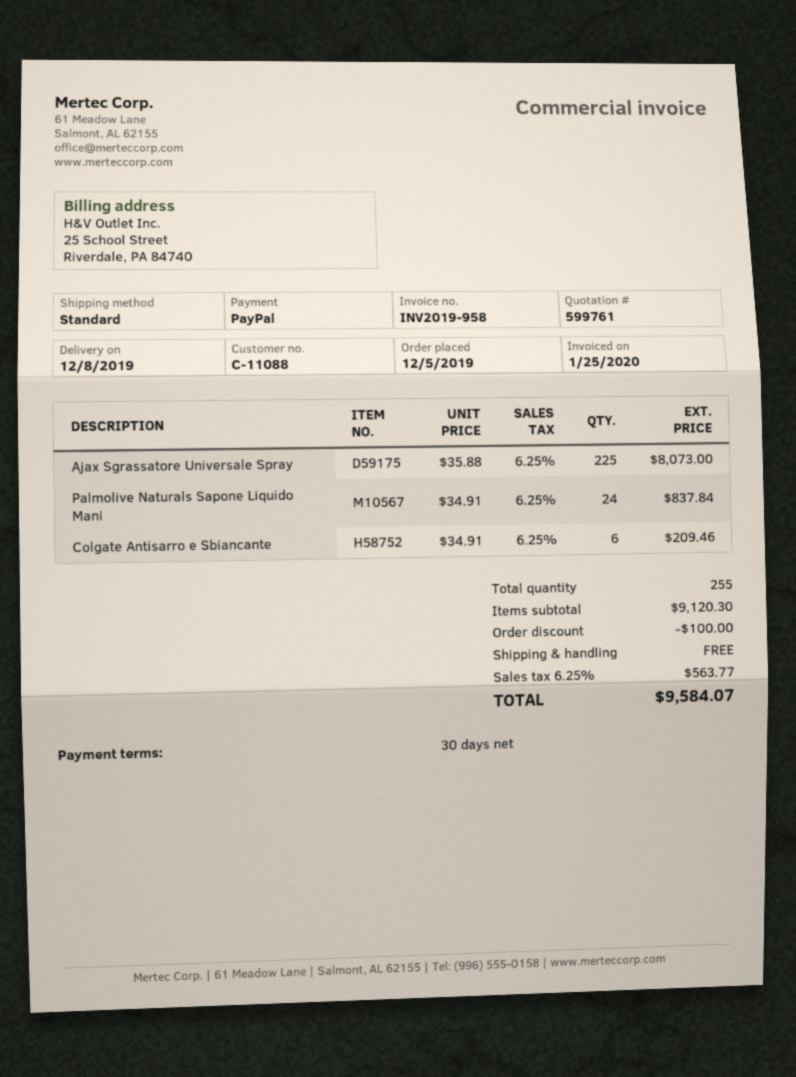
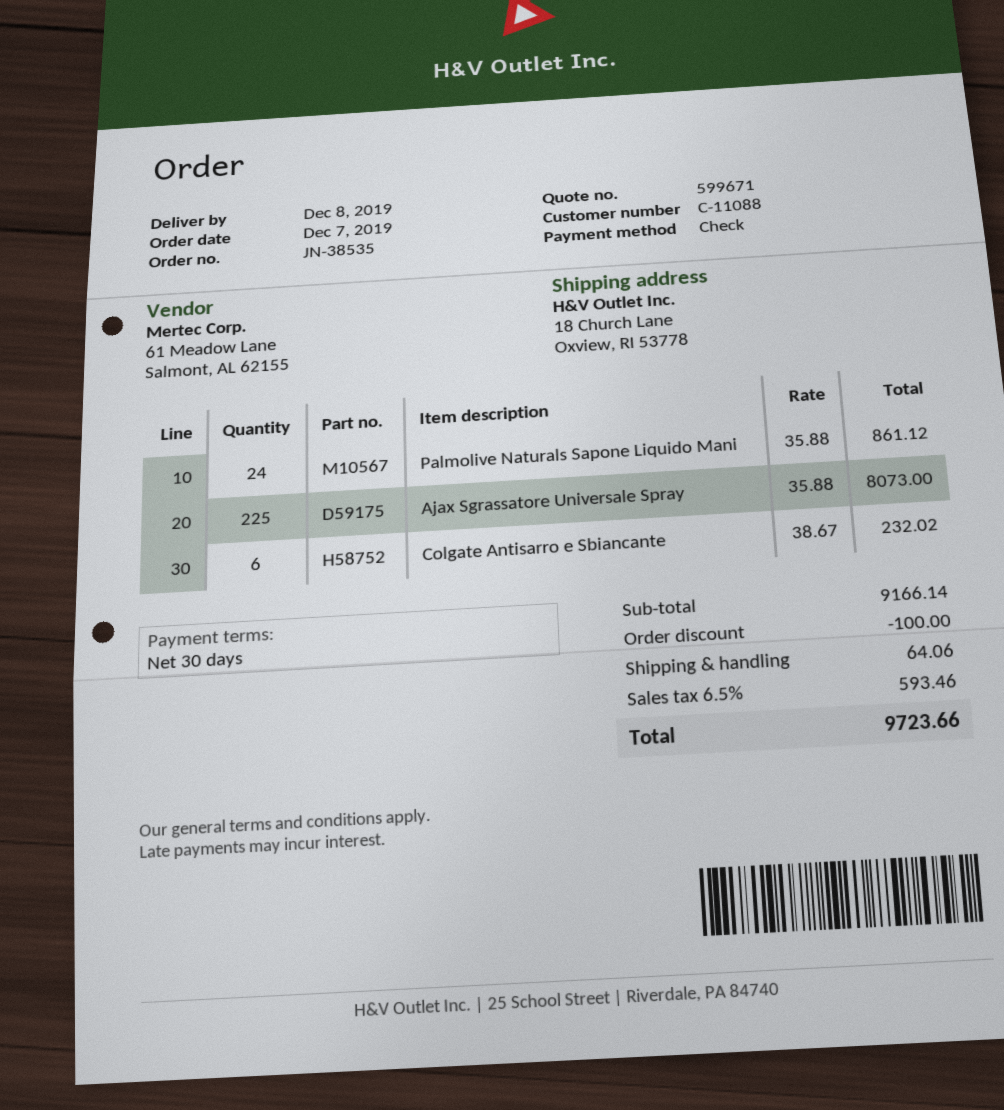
quote number: 599761 -> 599671
order date: 2019-12-05 -> 2019-12-07
payment method: PayPal -> cheque
Palmolive Naturals Sapone Liquido Mani: 24 x 34.91 = 837.84 -> 24 x 35.88 = 861.12
Colgate Antisarro e Sbiancante: 6 x 34.91 = 209.46 -> 6 x 38.67 = 232.02
subtotal: 9120.30 -> 9166.14
shipping: 0.00 -> 64.06
tax: 6.25% = 563.77 -> 6.5% = 593.46
total: 9584.07 -> 9723.66

